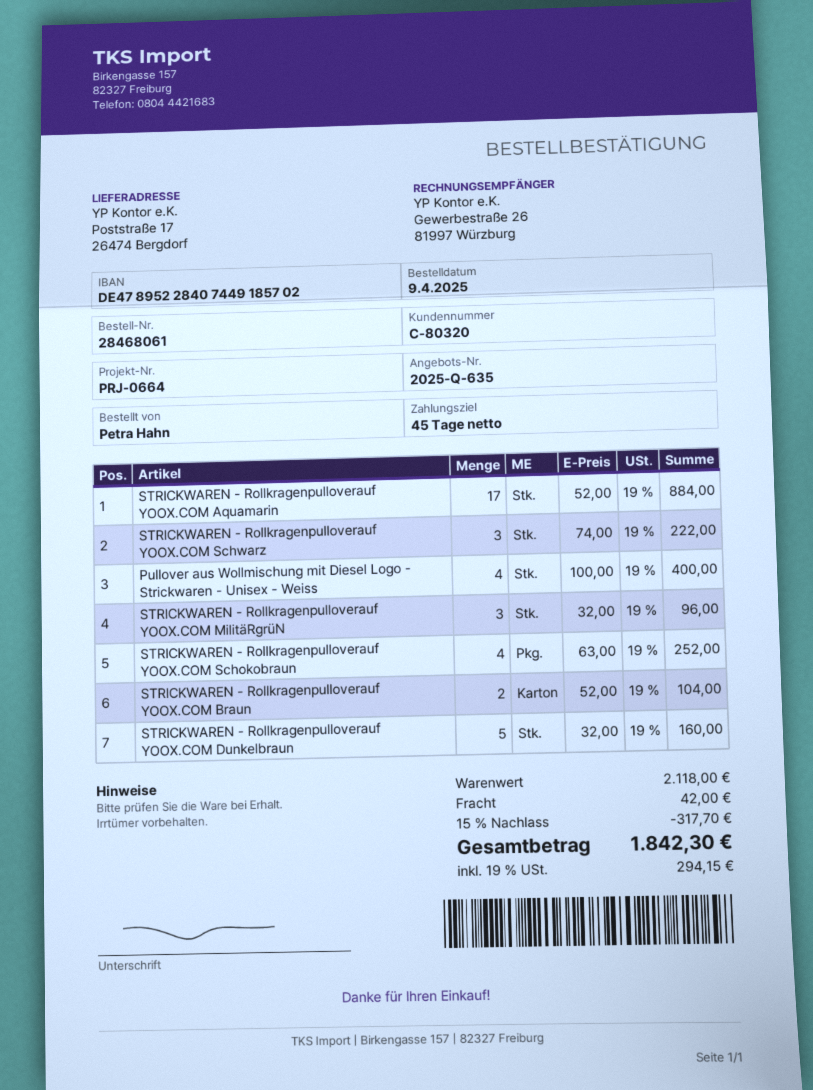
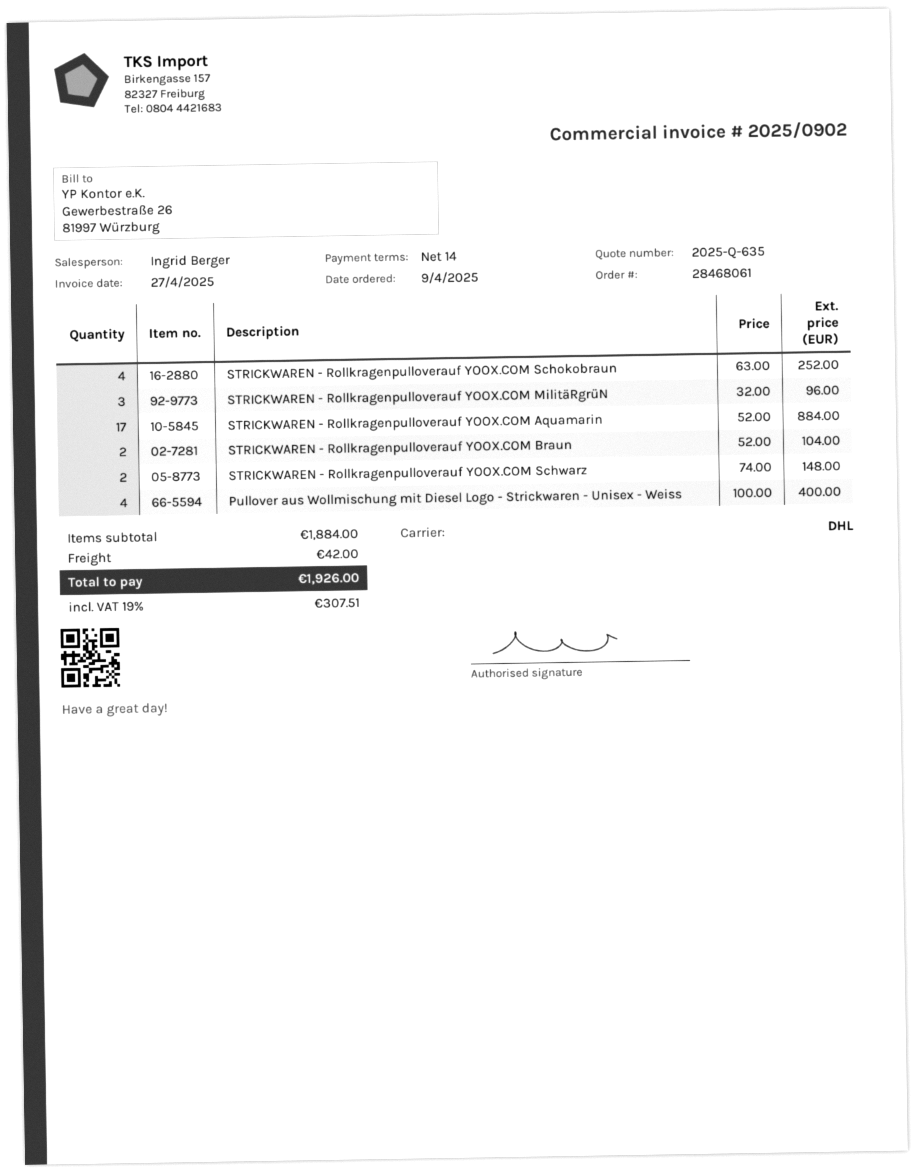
payment terms: 45 days -> 14 days
STRICKWAREN - Rollkragenpulloverauf YOOX.COM Schwarz: 3 x 74.00 = 222.00 -> 2 x 74.00 = 148.00
STRICKWAREN - Rollkragenpulloverauf YOOX.COM Dunkelbraun: 5 x 32.00 = 160.00 -> none
subtotal: 2118.00 -> 1884.00
discount: 15% = 317.70 -> none
tax: 19% = 294.15 -> 19% = 307.51
total: 1842.30 -> 1926.00

